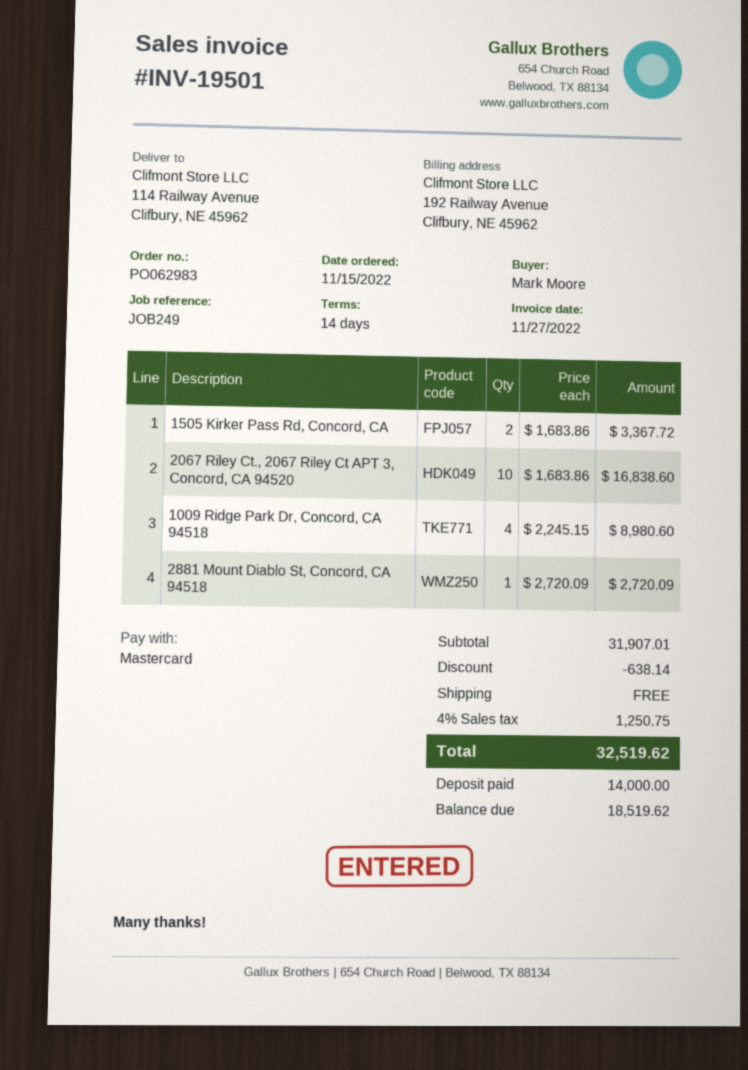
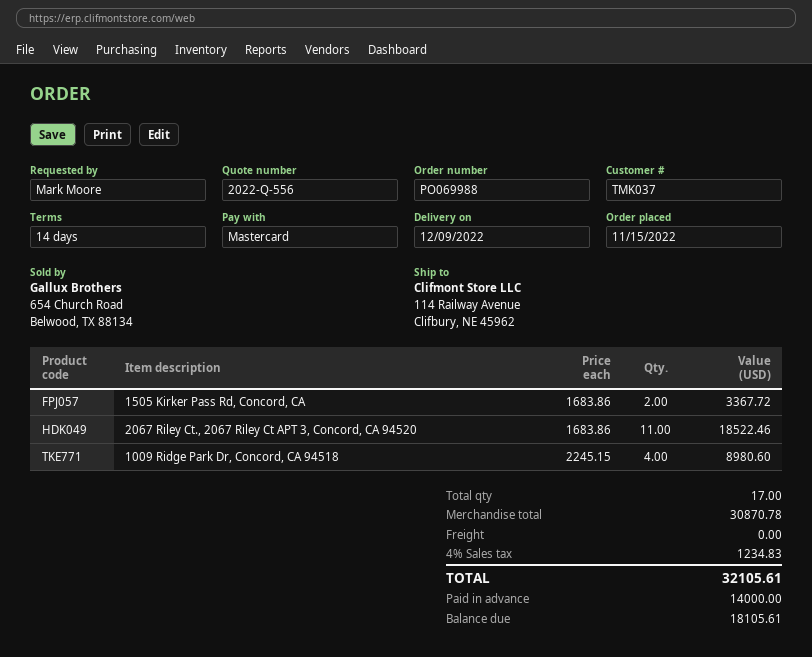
order number: PO062983 -> PO069988
2067 Riley Ct., 2067 Riley Ct APT 3, Concord, CA 94520: 10 x 1683.86 = 16838.60 -> 11 x 1683.86 = 18522.46
2881 Mount Diablo St, Concord, CA 94518: 1 x 2720.09 = 2720.09 -> none
subtotal: 31907.01 -> 30870.78
discount: 638.14 -> none
tax: 4% = 1250.75 -> 4% = 1234.83
total: 32519.62 -> 32105.61
balance: 18519.62 -> 18105.61

